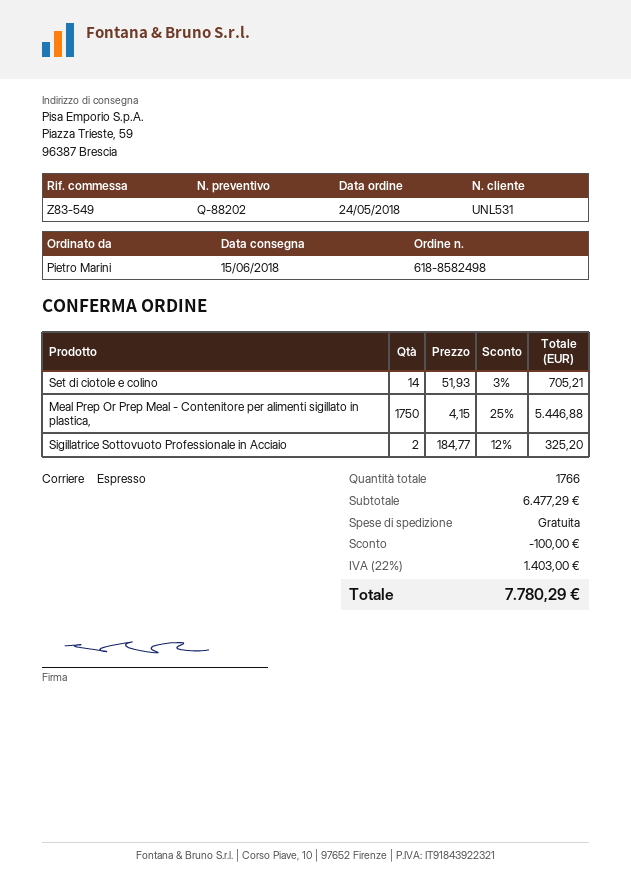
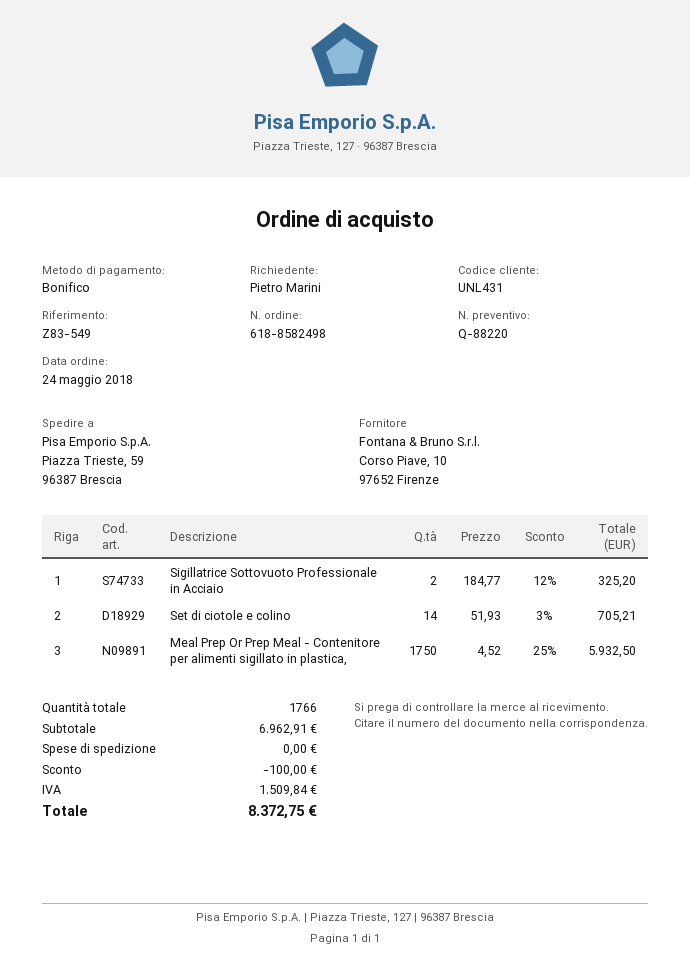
quote number: Q-88202 -> Q-88220
customer number: UNL531 -> UNL431
Meal Prep Or Prep Meal - Contenitore per alimenti sigillato in plastica,: 1750 x 4.15 - 25% = 5446.88 -> 1750 x 4.52 - 25% = 5932.50
subtotal: 6477.29 -> 6962.91
tax: 1403.00 -> 1509.84
total: 7780.29 -> 8372.75

